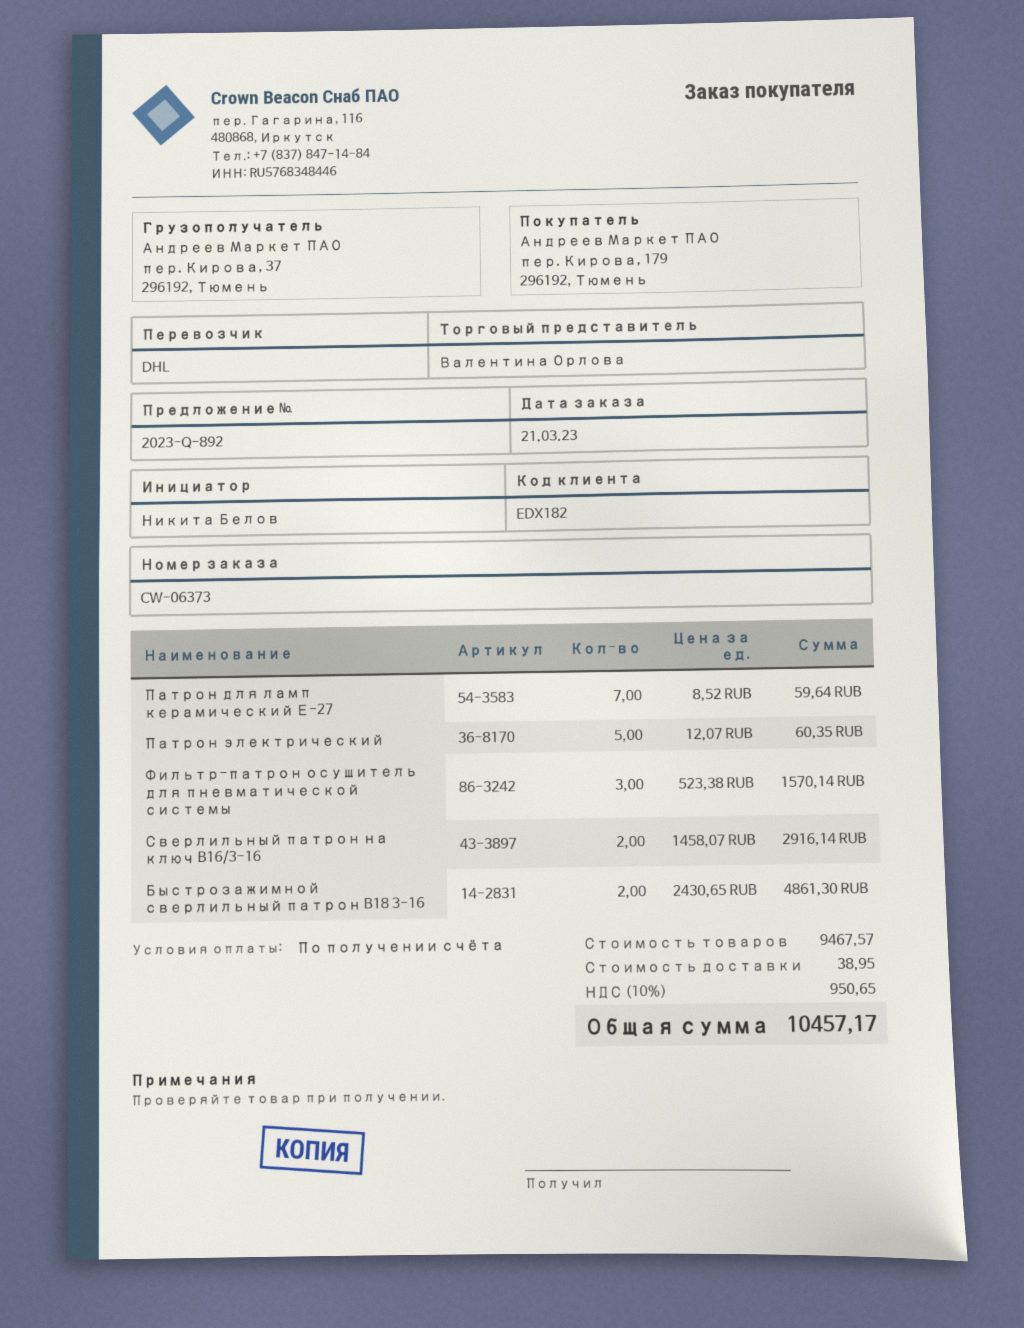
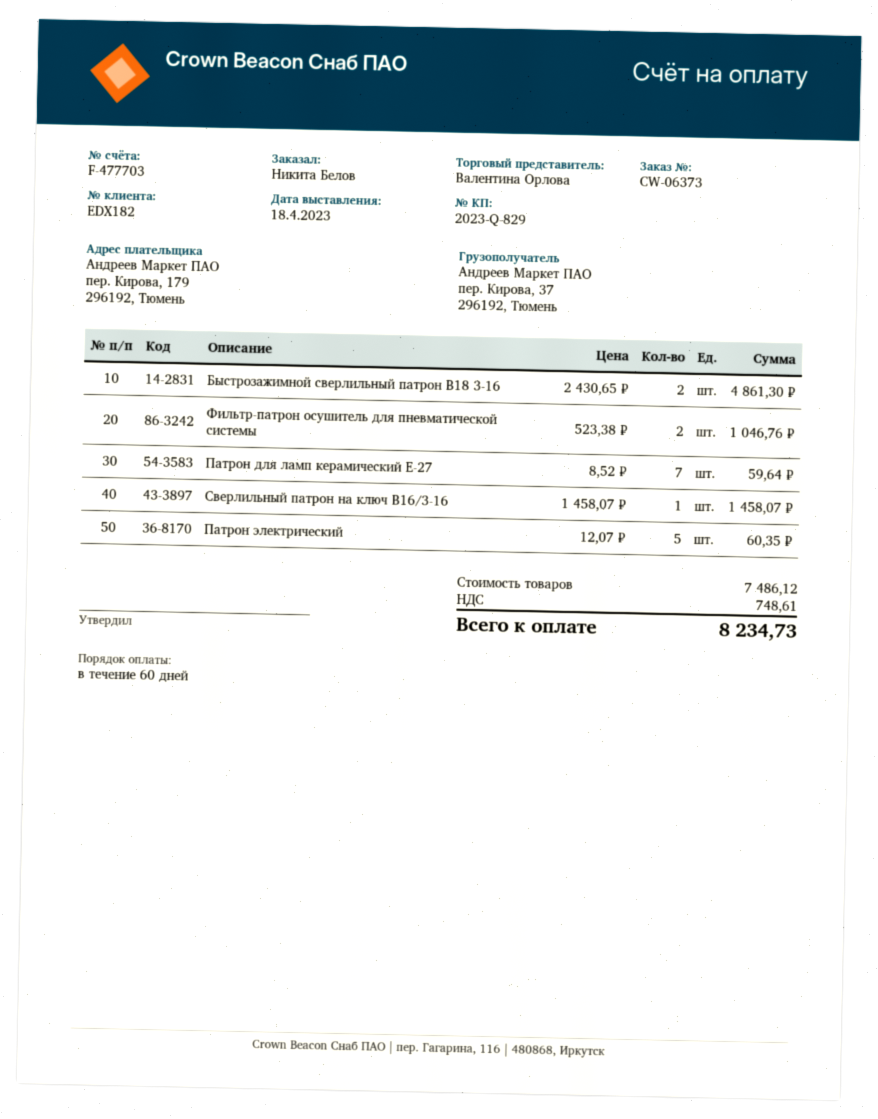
quote number: 2023-Q-892 -> 2023-Q-829
payment terms: on receipt -> 60 days
Фильтр-патрон осушитель для пневматической системы: 3 x 523.38 = 1570.14 -> 2 x 523.38 = 1046.76
Сверлильный патрон на ключ B16/3-16: 2 x 1458.07 = 2916.14 -> 1 x 1458.07 = 1458.07
subtotal: 9467.57 -> 7486.12
shipping: 38.95 -> none
tax: 950.65 -> 748.61
total: 10457.17 -> 8234.73

